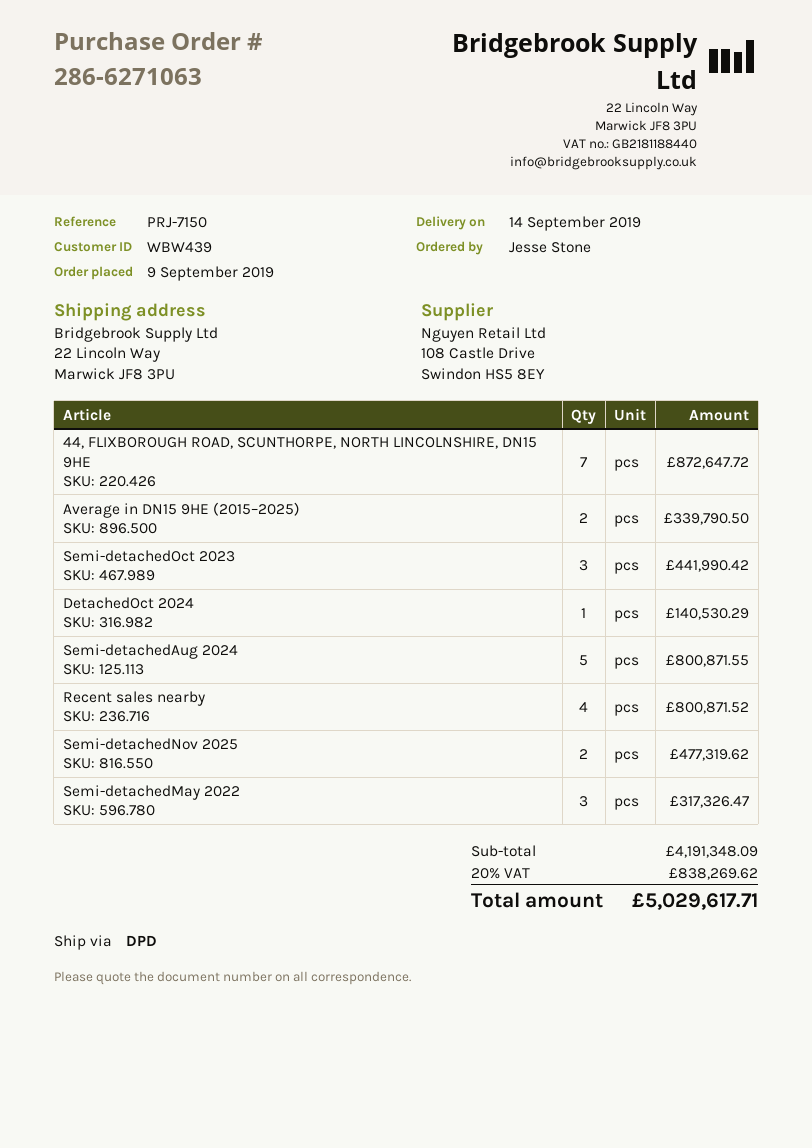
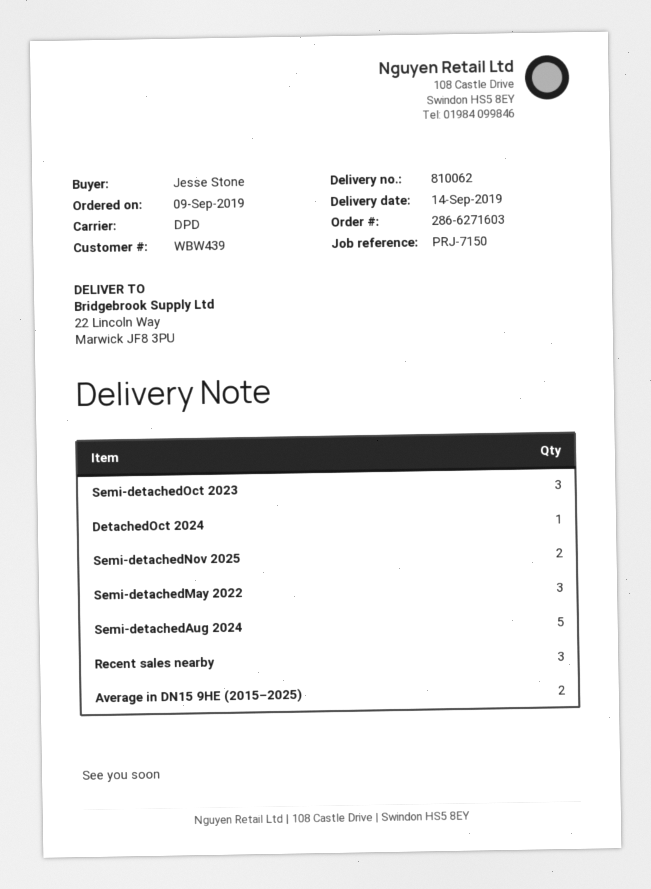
order number: 286-6271063 -> 286-6271603
44, FLIXBOROUGH ROAD, SCUNTHORPE, NORTH LINCOLNSHIRE, DN15 9HE: 7 -> none
Recent sales nearby: 4 -> 3

